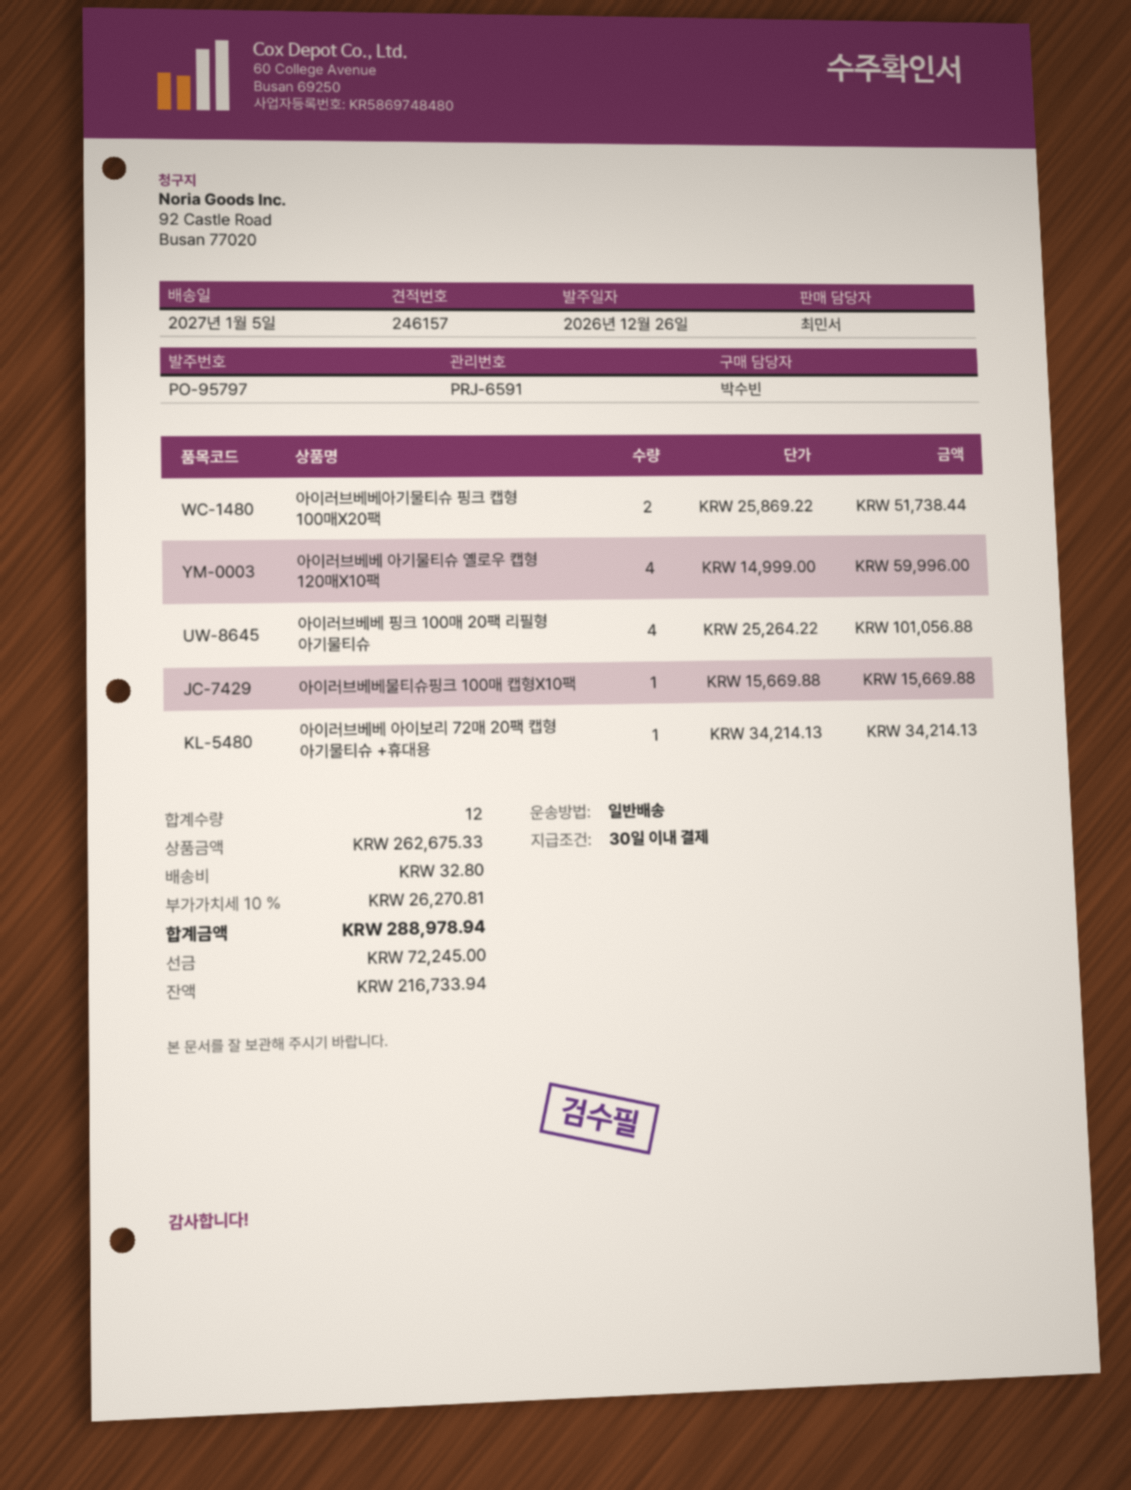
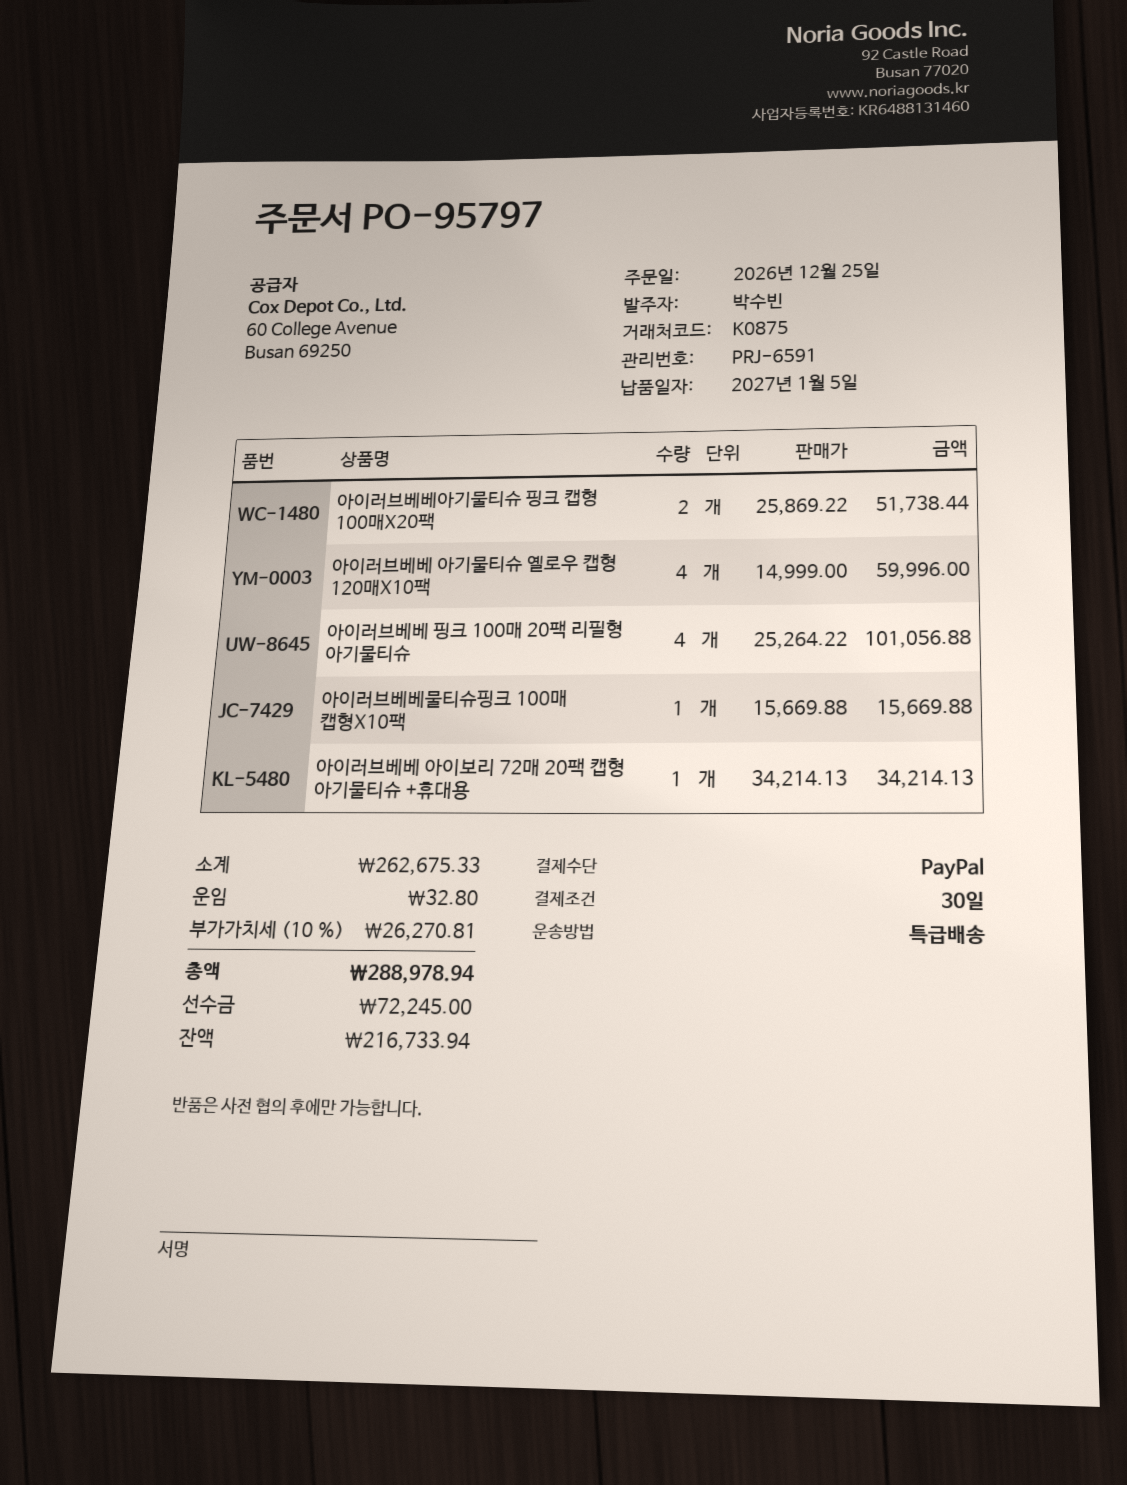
order date: 2026-12-26 -> 2026-12-25
shipping method: standard -> express

